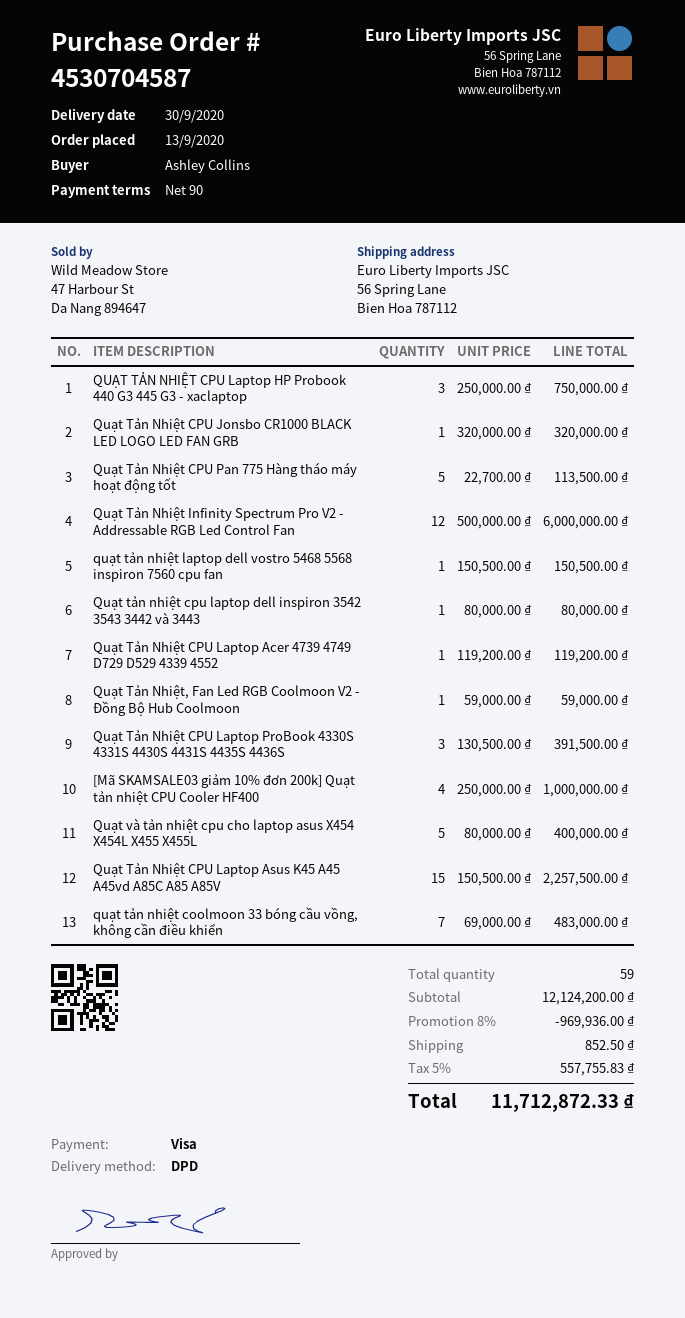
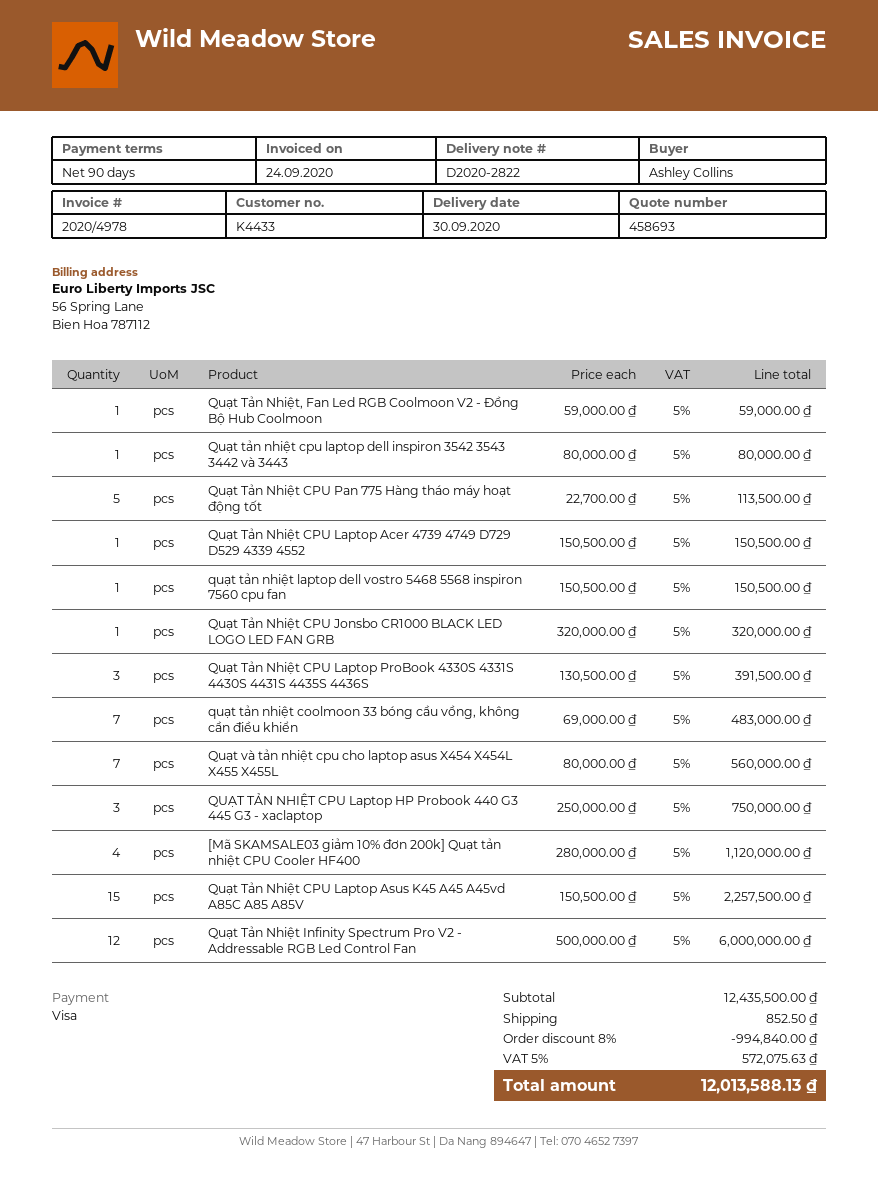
Quạt Tản Nhiệt CPU Laptop Acer 4739 4749 D729 D529 4339 4552: 1 x 119200.00 = 119200.00 -> 1 x 150500.00 = 150500.00
[Mã SKAMSALE03 giảm 10% đơn 200k] Quạt tản nhiệt CPU Cooler HF400: 4 x 250000.00 = 1000000.00 -> 4 x 280000.00 = 1120000.00
Quạt và tản nhiệt cpu cho laptop asus X454 X454L X455 X455L: 5 x 80000.00 = 400000.00 -> 7 x 80000.00 = 560000.00
subtotal: 12124200.00 -> 12435500.00
discount: 8% = 969936.00 -> 8% = 994840.00
tax: 5% = 557755.83 -> 5% = 572075.63
total: 11712872.33 -> 12013588.13

